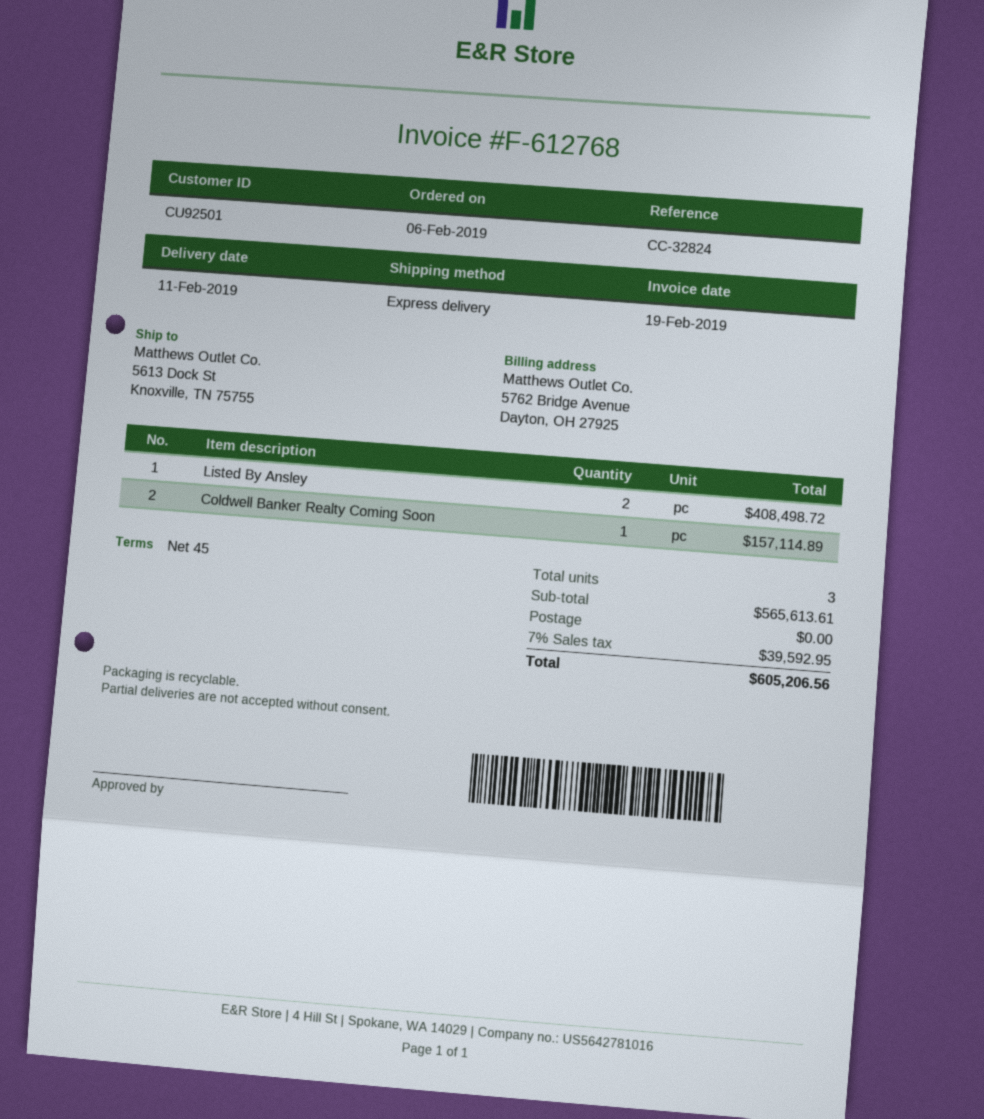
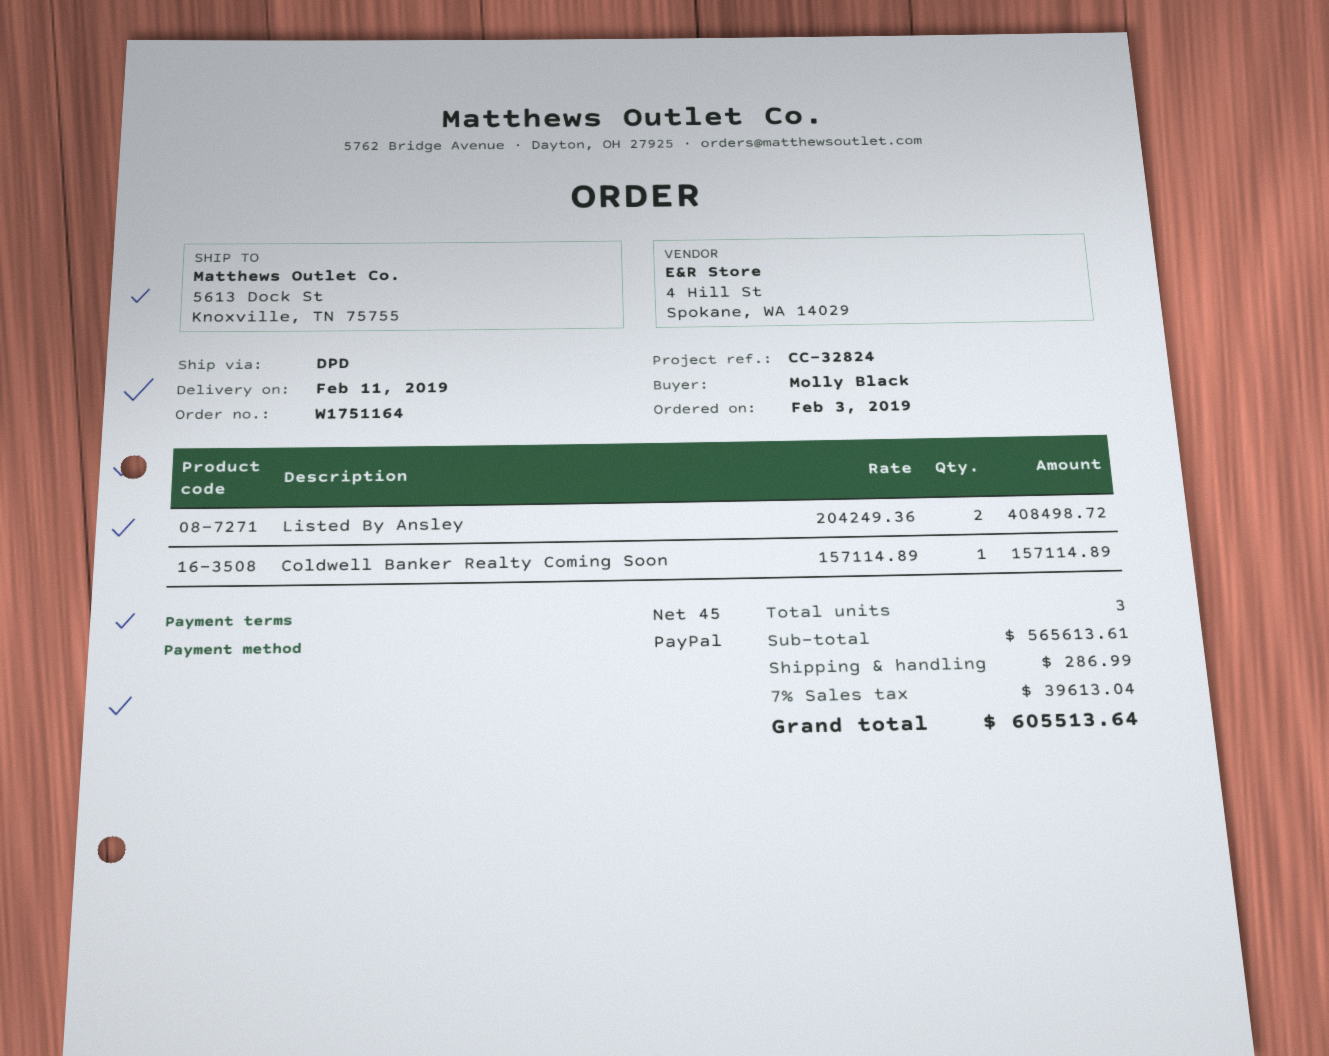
order date: 2019-02-06 -> 2019-02-03
shipping method: express -> DPD
shipping: 0.00 -> 286.99
tax: 7% = 39592.95 -> 7% = 39613.04
total: 605206.56 -> 605513.64

